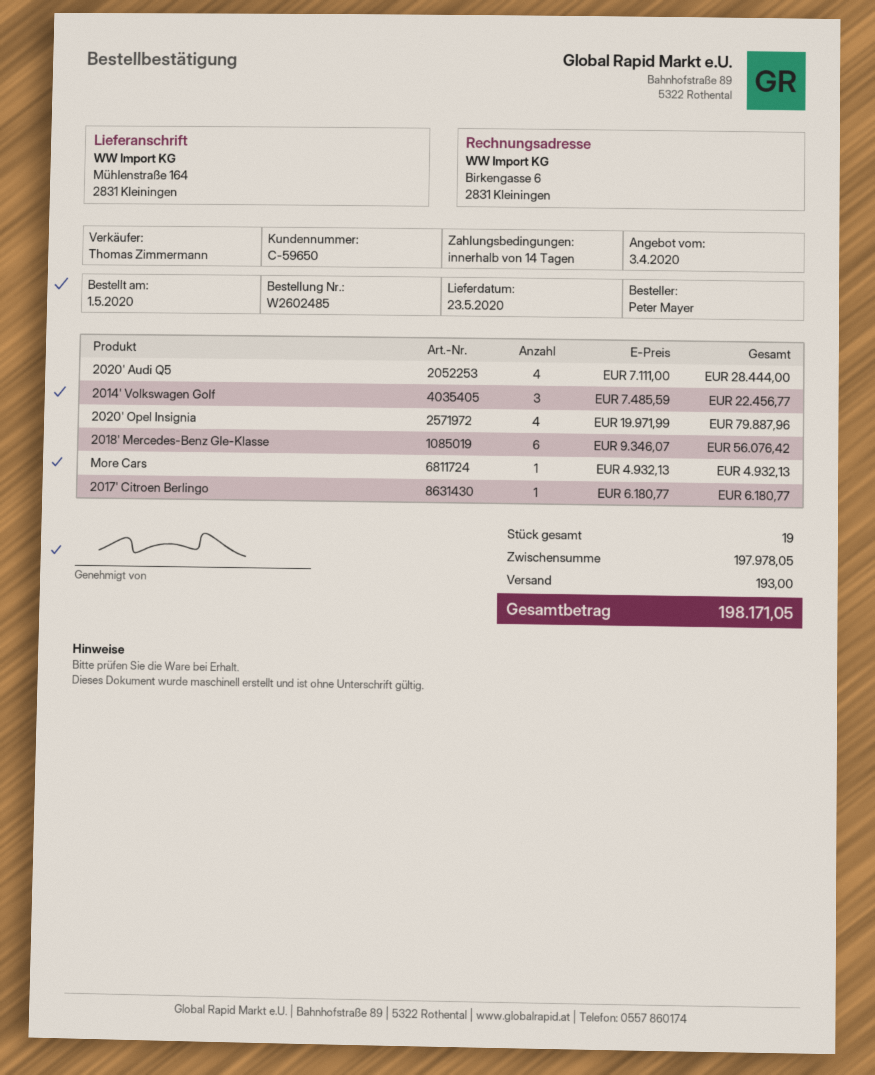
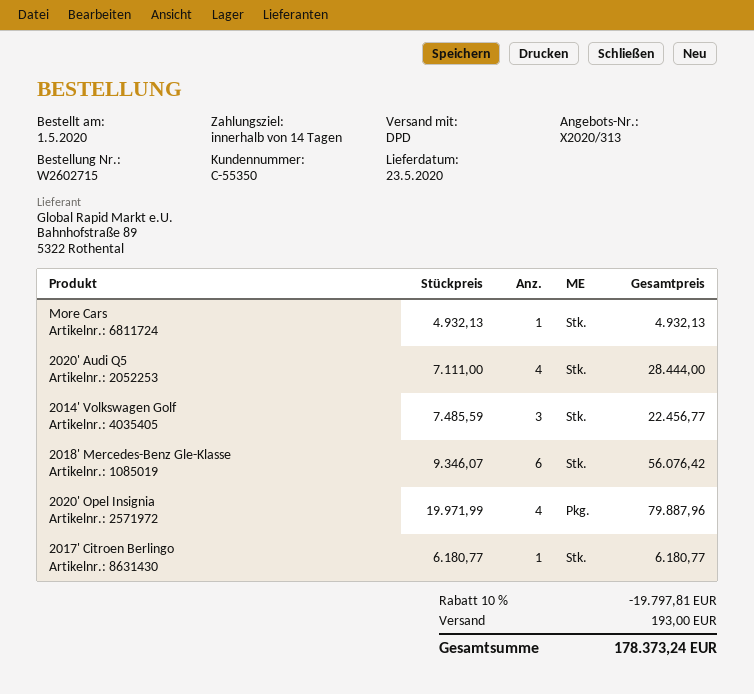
order number: W2602485 -> W2602715
customer number: C-59650 -> C-55350
discount: none -> 10% = 19797.81
total: 198171.05 -> 178373.24

